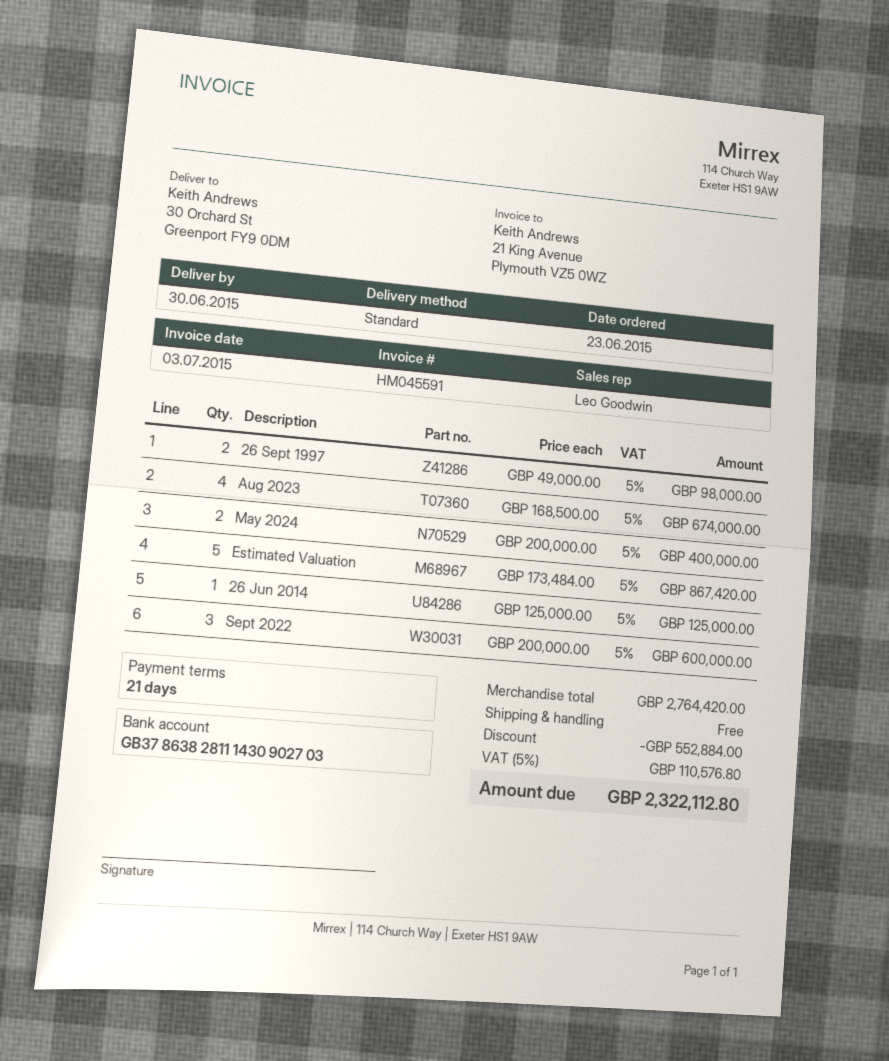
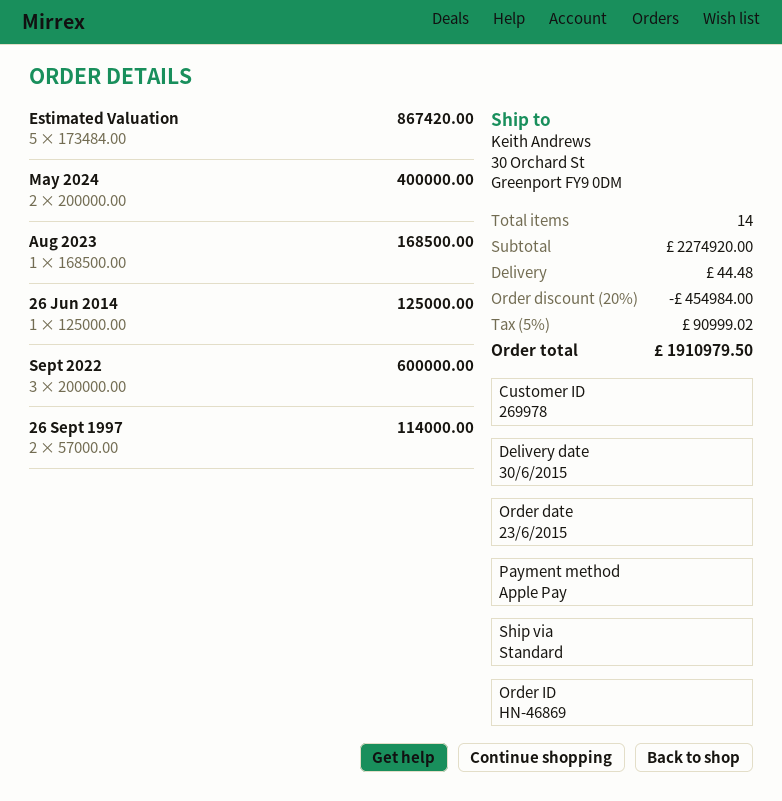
26 Sept 1997: 2 x 49000.00 = 98000.00 -> 2 x 57000.00 = 114000.00
Aug 2023: 4 x 168500.00 = 674000.00 -> 1 x 168500.00 = 168500.00
subtotal: 2764420.00 -> 2274920.00
discount: 552884.00 -> 454984.00
shipping: 0.00 -> 44.48
tax: 5% = 110576.80 -> 5% = 90999.02
total: 2322112.80 -> 1910979.50

